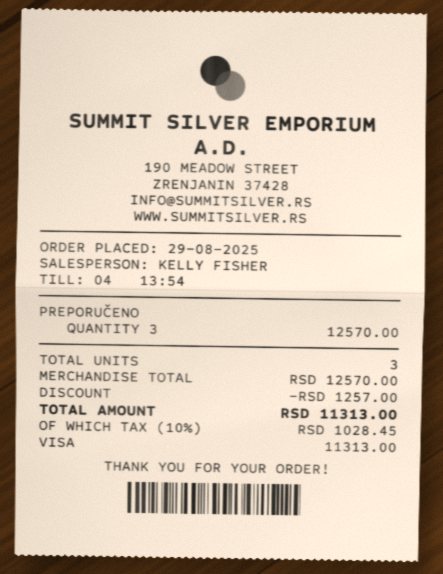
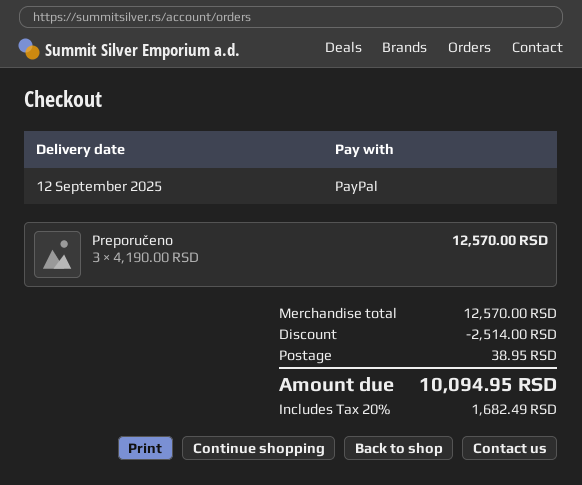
payment method: Visa -> PayPal
discount: 1257.00 -> 2514.00
shipping: none -> 38.95
tax: 10% = 1028.45 -> 20% = 1682.49
total: 11313.00 -> 10094.95

